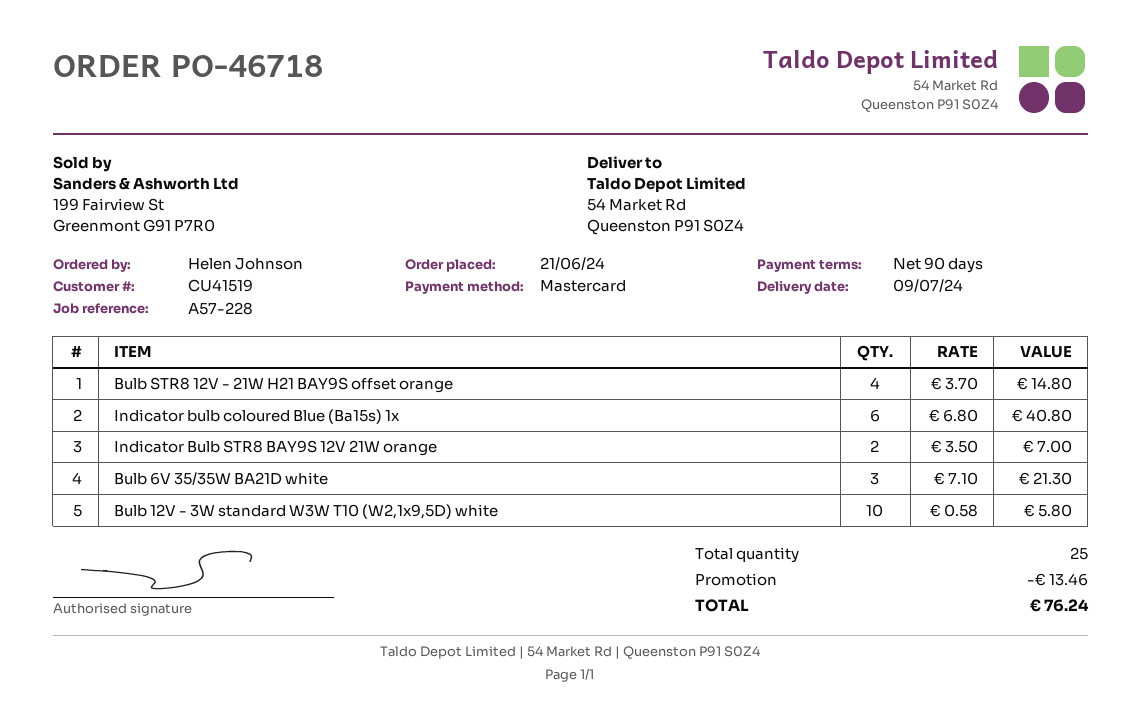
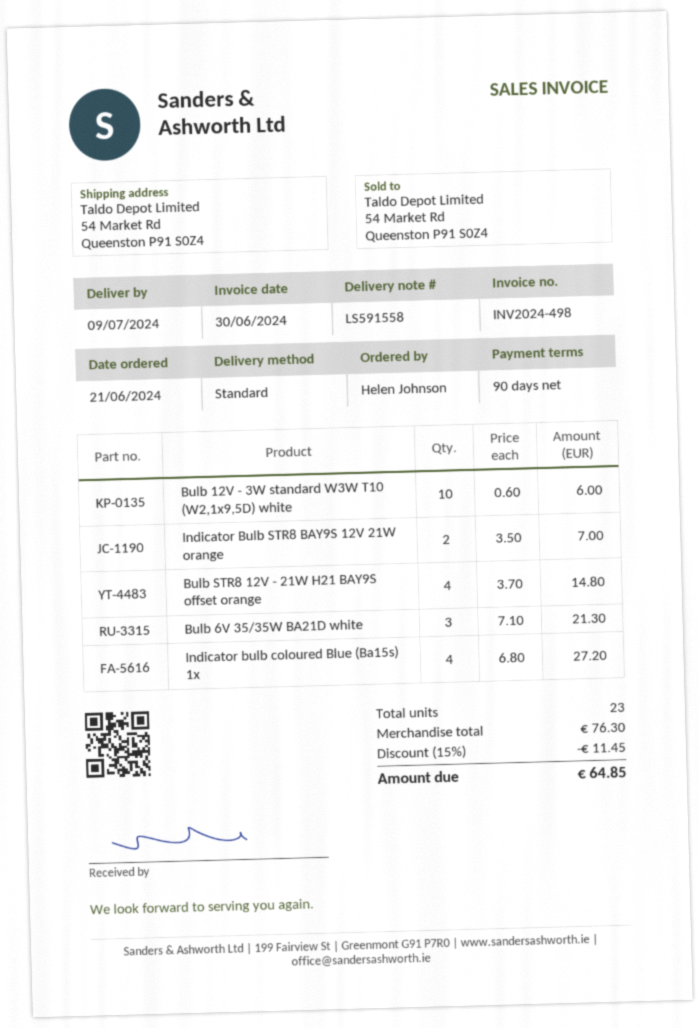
Indicator bulb coloured Blue (Ba15s) 1x: 6 x 6.80 = 40.80 -> 4 x 6.80 = 27.20
Bulb 12V - 3W standard W3W T10 (W2,1x9,5D) white: 10 x 0.58 = 5.80 -> 10 x 0.60 = 6.00
total quantity: 25 -> 23
discount: 13.46 -> 11.45
total: 76.24 -> 64.85

